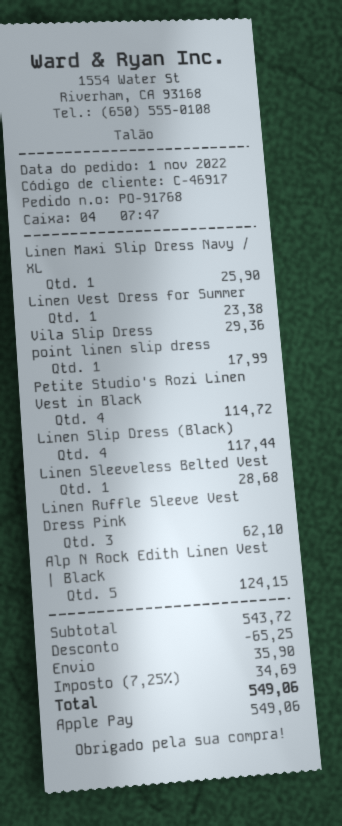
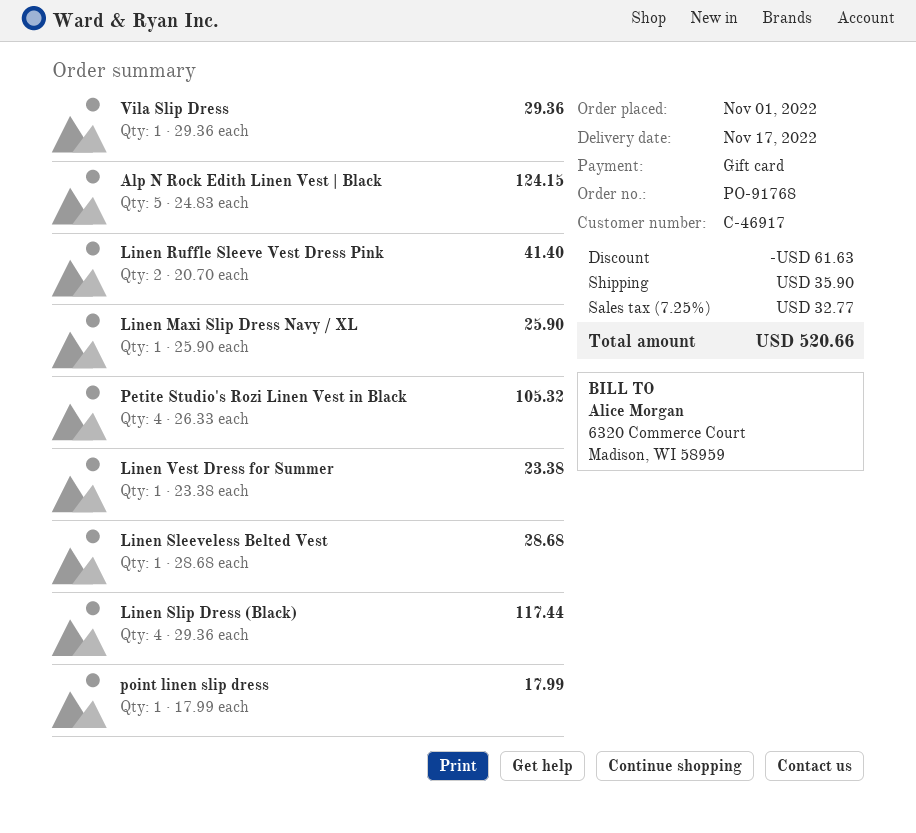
payment method: Apple Pay -> gift card
Petite Studio's Rozi Linen Vest in Black: 4 for 114.72 -> 4 for 105.32
Linen Ruffle Sleeve Vest Dress Pink: 3 for 62.10 -> 2 for 41.40
discount: 65.25 -> 61.63
tax: 7.25% = 34.69 -> 7.25% = 32.77
total: 549.06 -> 520.66

